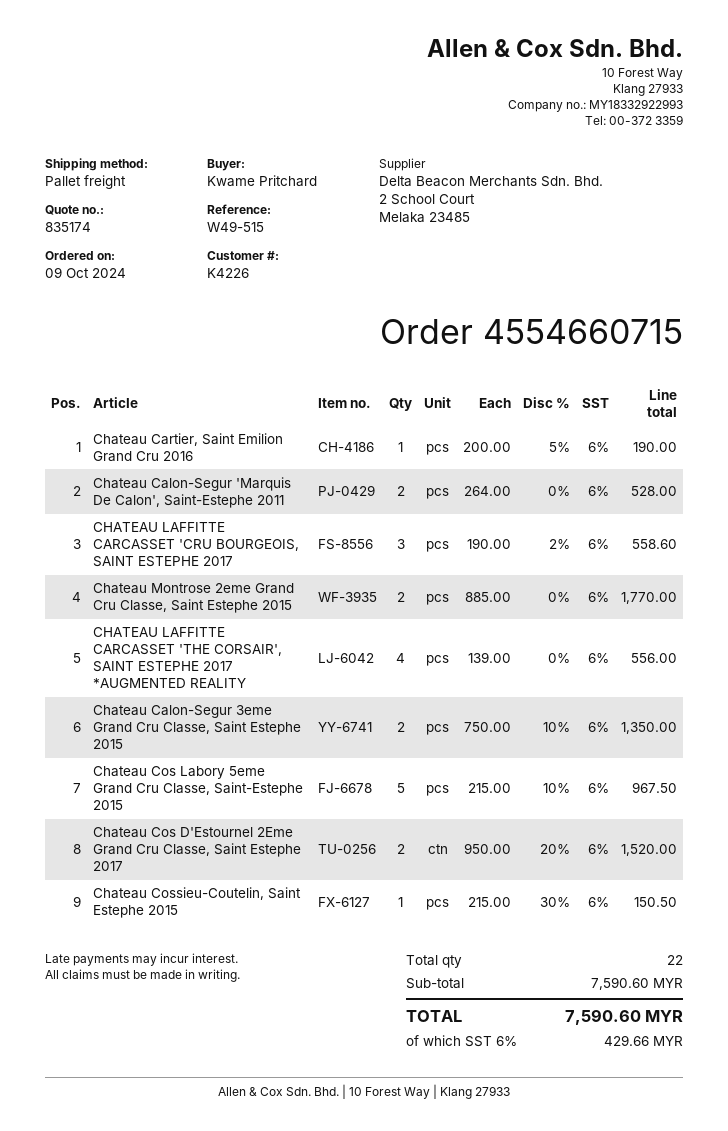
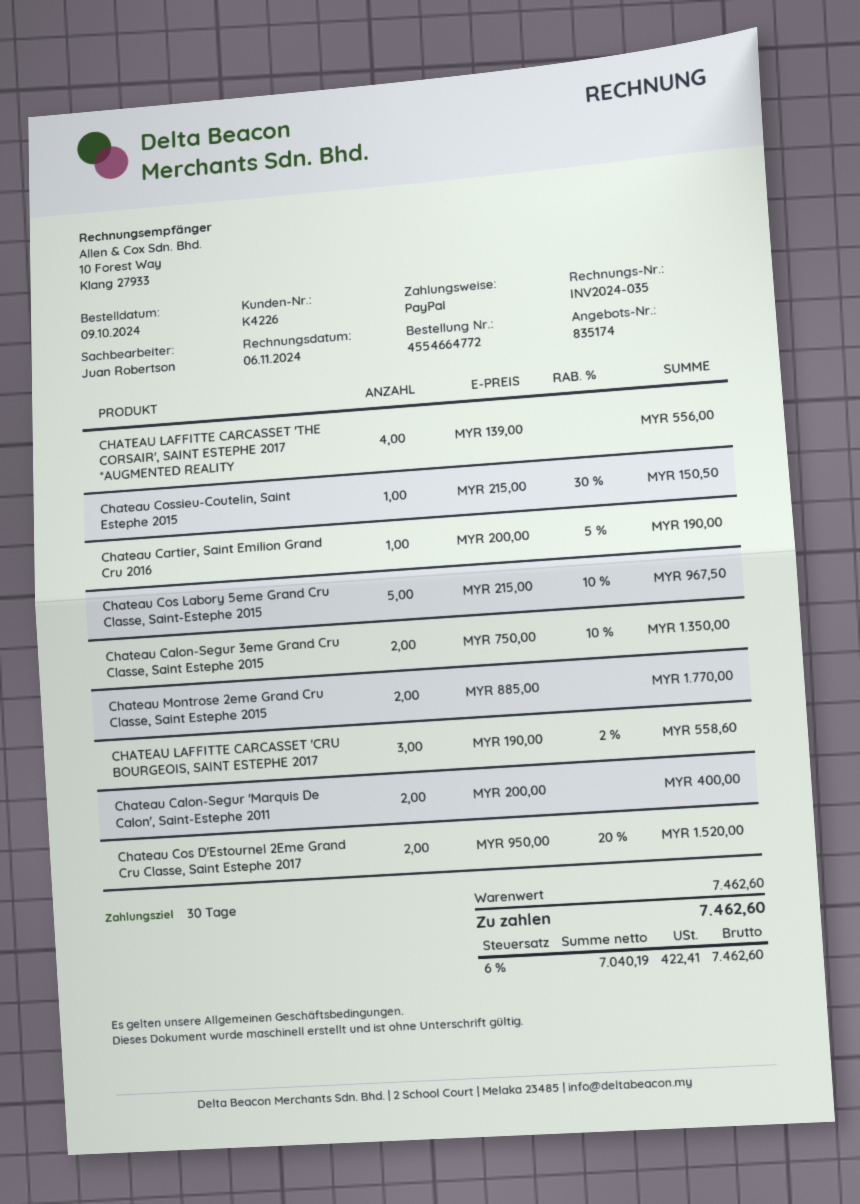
order number: 4554660715 -> 4554664772
Chateau Calon-Segur 'Marquis De Calon', Saint-Estephe 2011: 2 x 264.00 = 528.00 -> 2 x 200.00 = 400.00
subtotal: 7590.60 -> 7462.60
tax: 6% = 429.66 -> 6% = 422.41
total: 7590.60 -> 7462.60

